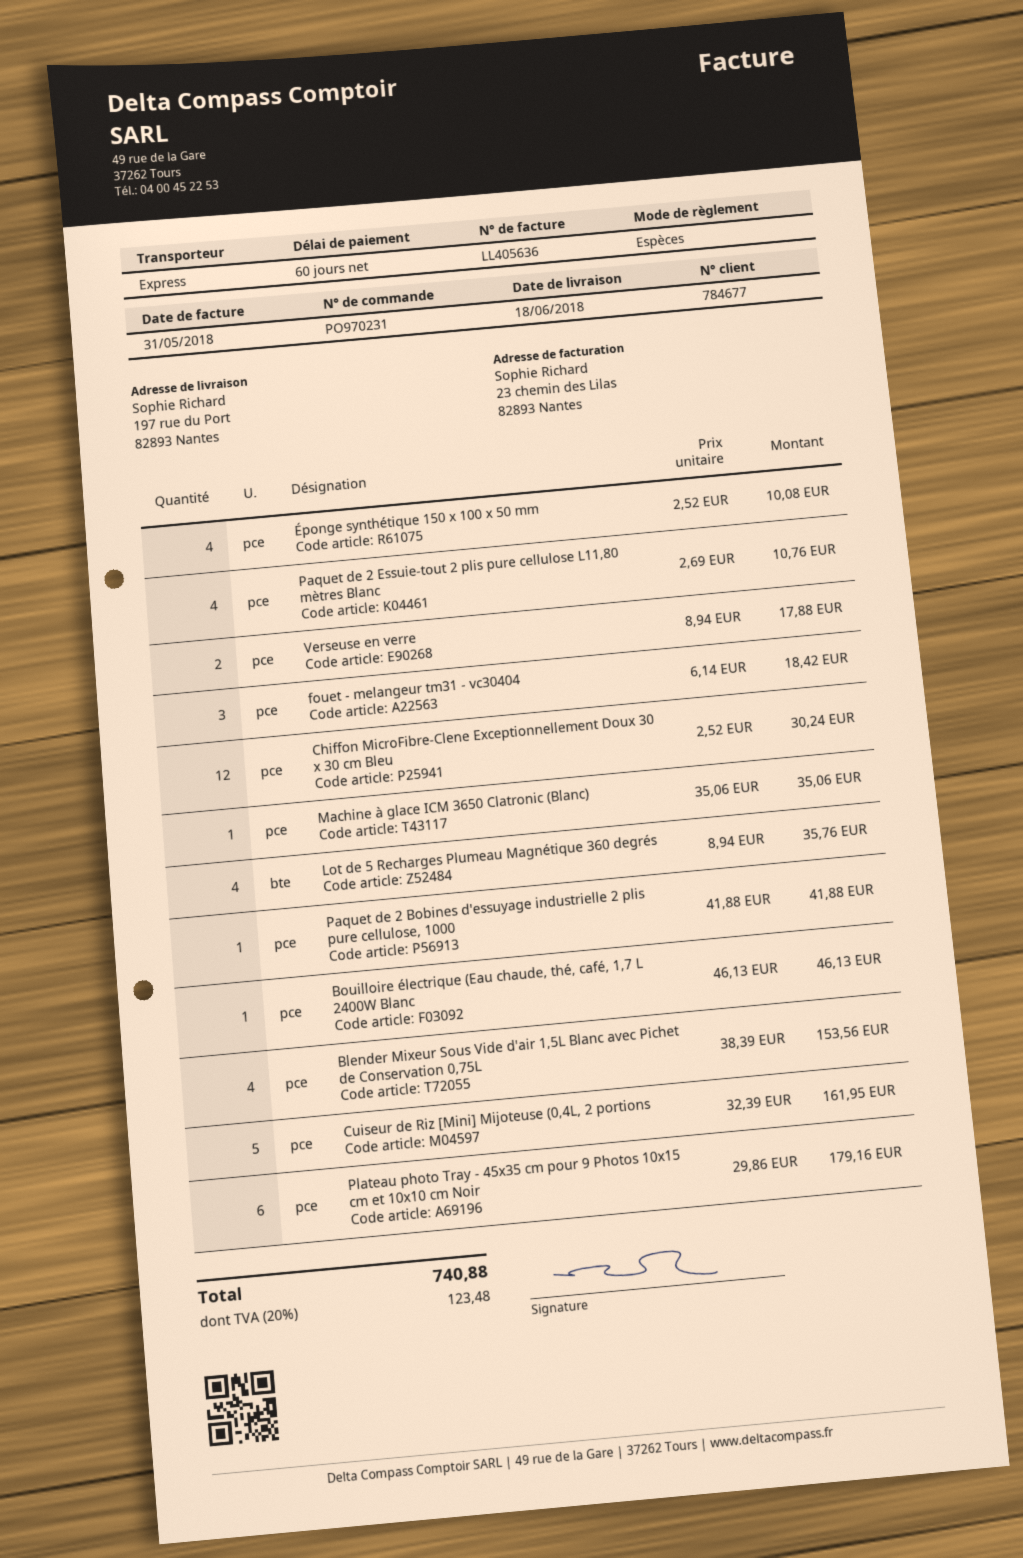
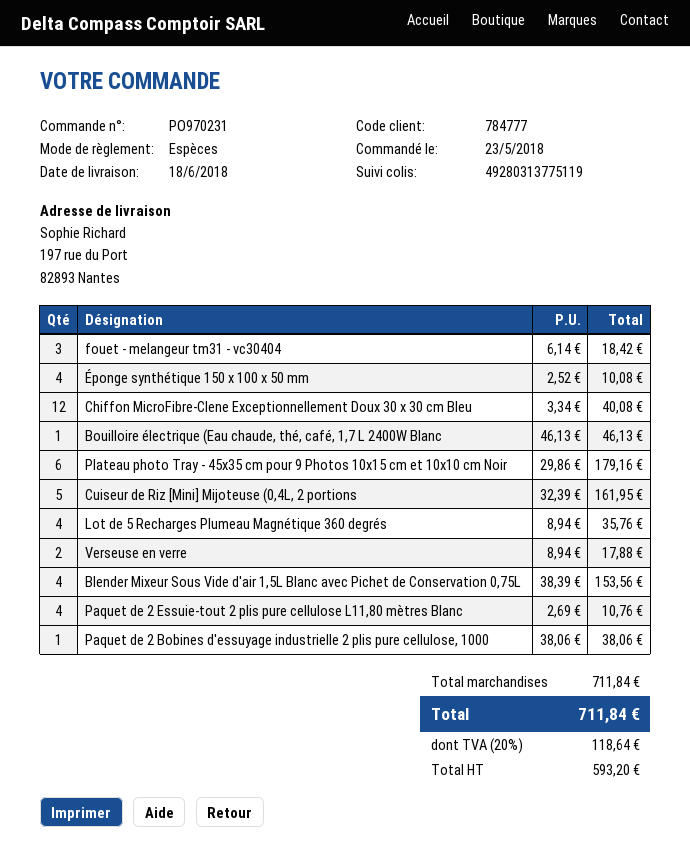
customer number: 784677 -> 784777
Chiffon MicroFibre-Clene Exceptionnellement Doux 30 x 30 cm Bleu: 12 x 2.52 = 30.24 -> 12 x 3.34 = 40.08
Machine à glace ICM 3650 Clatronic (Blanc): 1 x 35.06 = 35.06 -> none
Paquet de 2 Bobines d'essuyage industrielle 2 plis pure cellulose, 1000: 1 x 41.88 = 41.88 -> 1 x 38.06 = 38.06
tax: 20% = 123.48 -> 20% = 118.64
total: 740.88 -> 711.84

